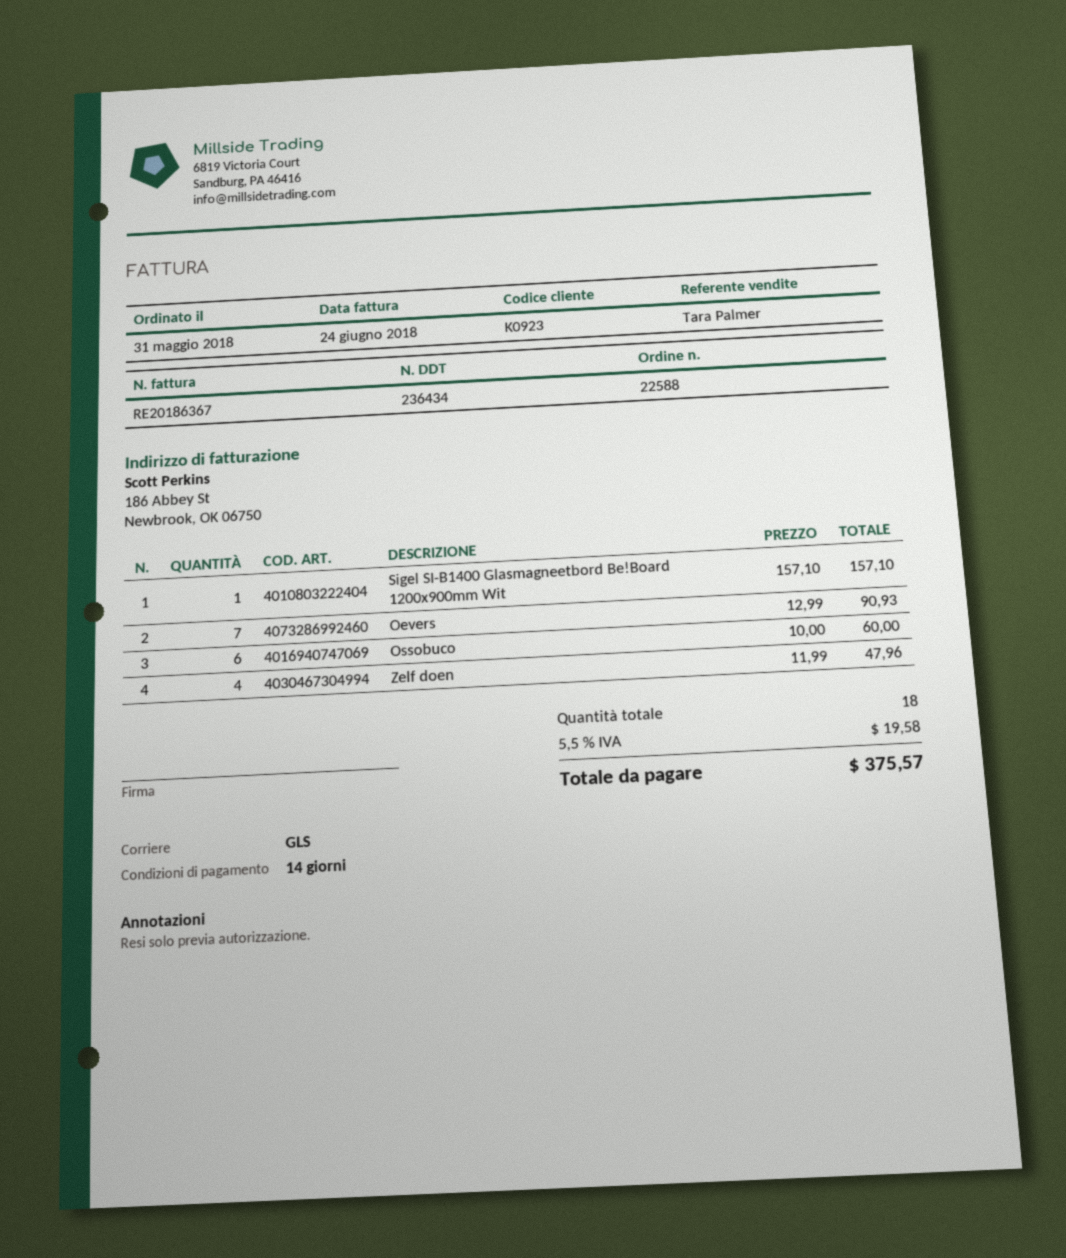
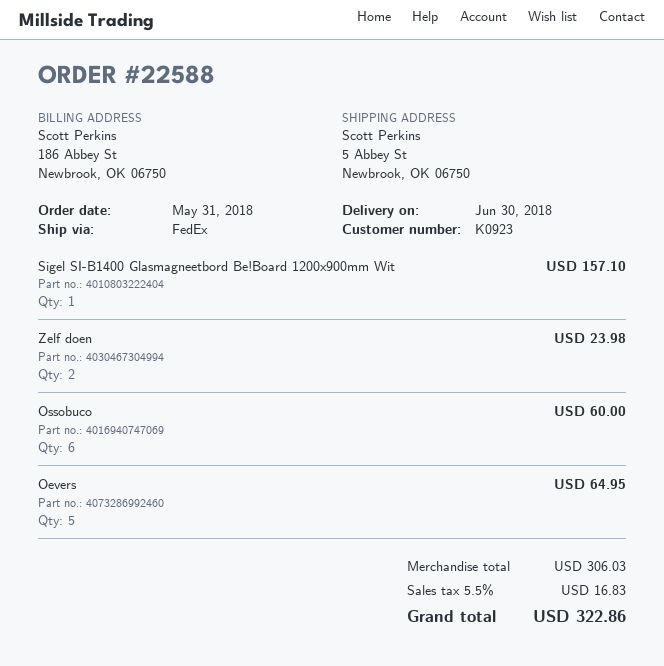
shipping method: GLS -> FedEx
Oevers: 7 for 90.93 -> 5 for 64.95
Zelf doen: 4 for 47.96 -> 2 for 23.98
tax: 5.5% = 19.58 -> 5.5% = 16.83
total: 375.57 -> 322.86

